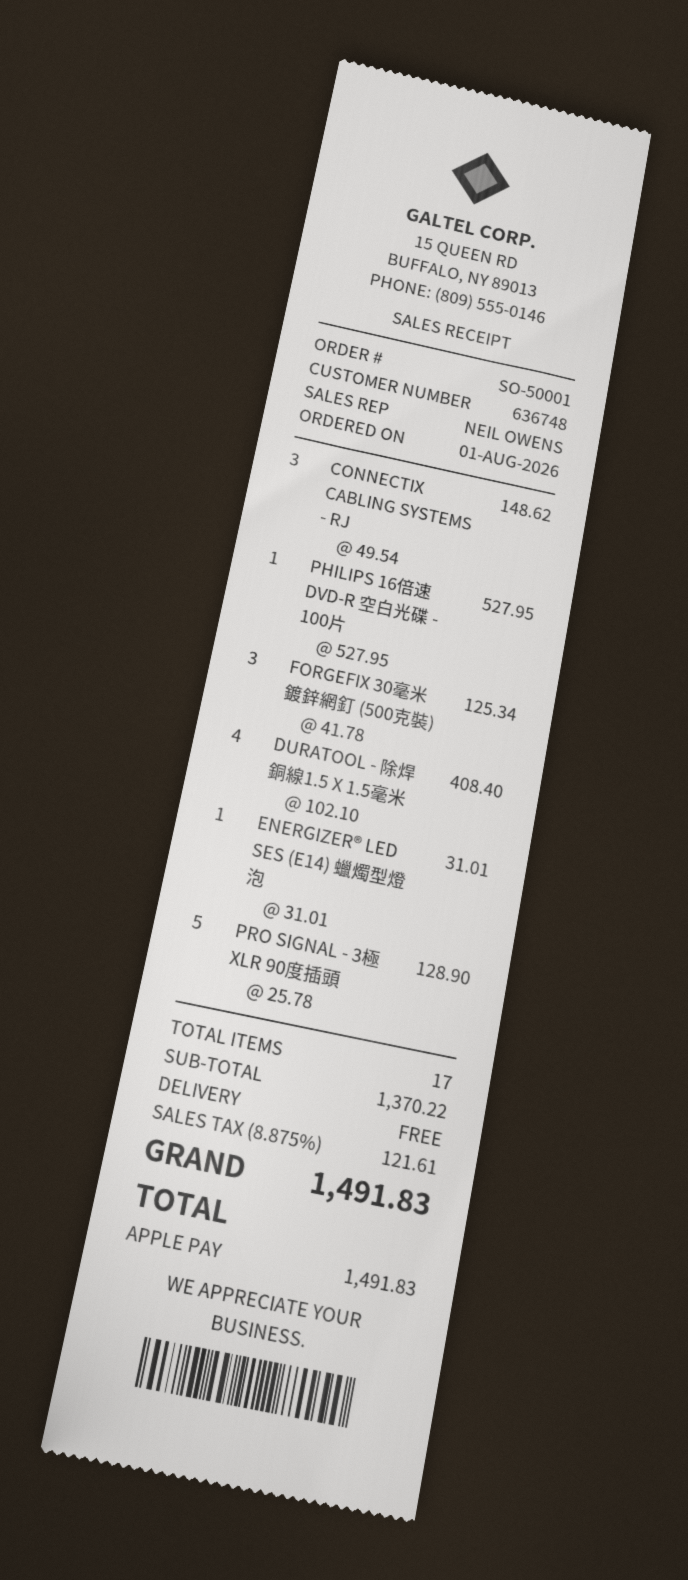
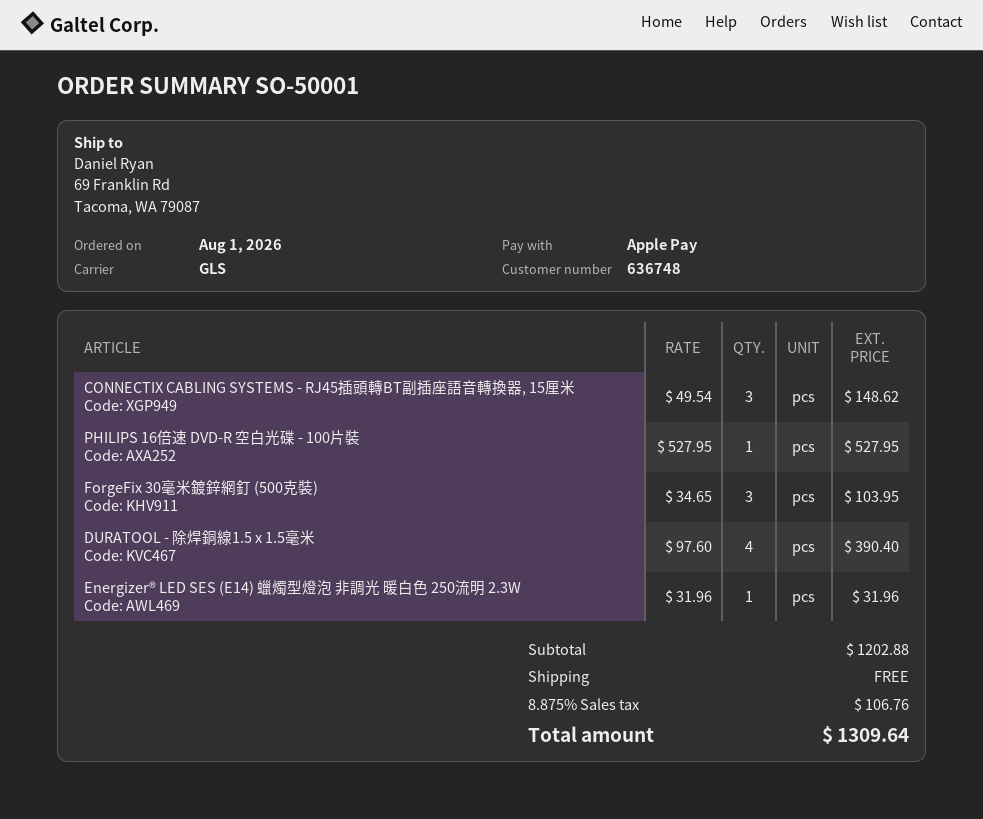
FORGEFIX 30毫米鍍鋅網釘 (500克裝): 3 x 41.78 = 125.34 -> 3 x 34.65 = 103.95
DURATOOL - 除焊銅線1.5 X 1.5毫米: 4 x 102.10 = 408.40 -> 4 x 97.60 = 390.40
ENERGIZER® LED SES (E14) 蠟燭型燈泡: 1 x 31.01 = 31.01 -> 1 x 31.96 = 31.96
PRO SIGNAL - 3極 XLR 90度插頭: 5 x 25.78 = 128.90 -> none
subtotal: 1370.22 -> 1202.88
tax: 8.875% = 121.61 -> 8.875% = 106.76
total: 1491.83 -> 1309.64

